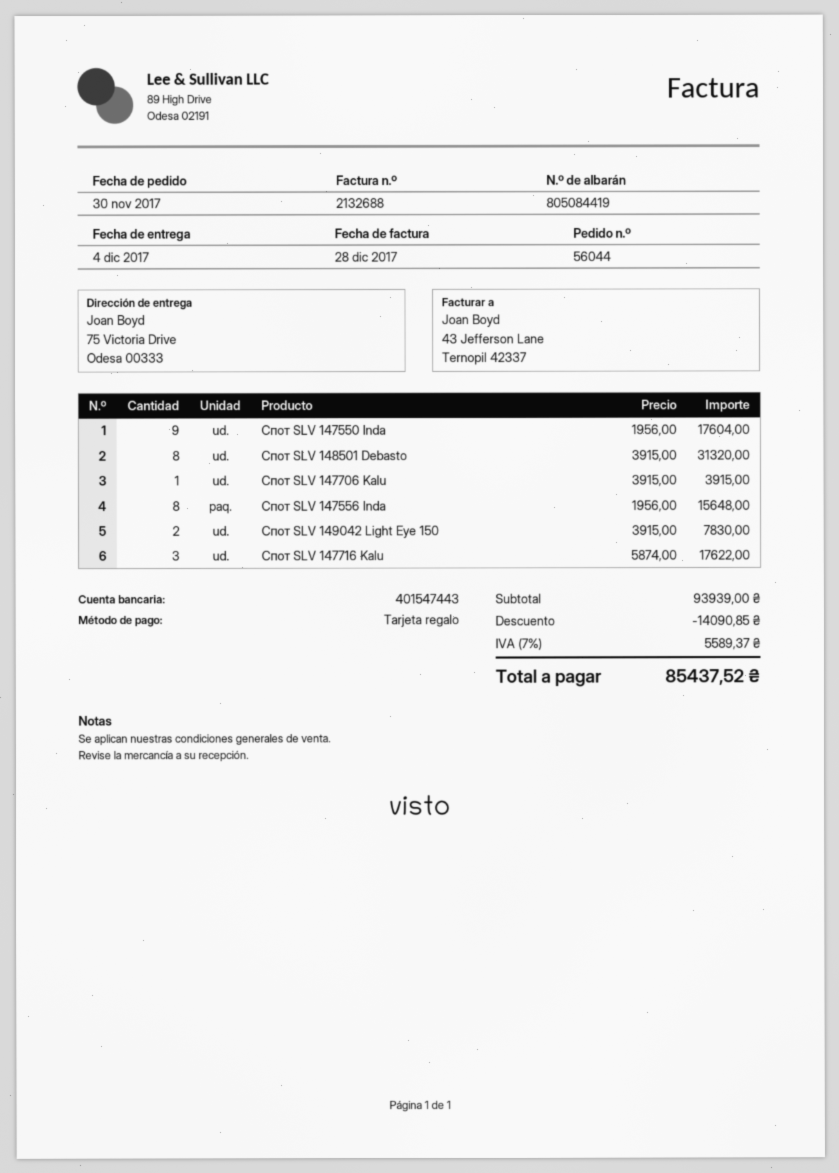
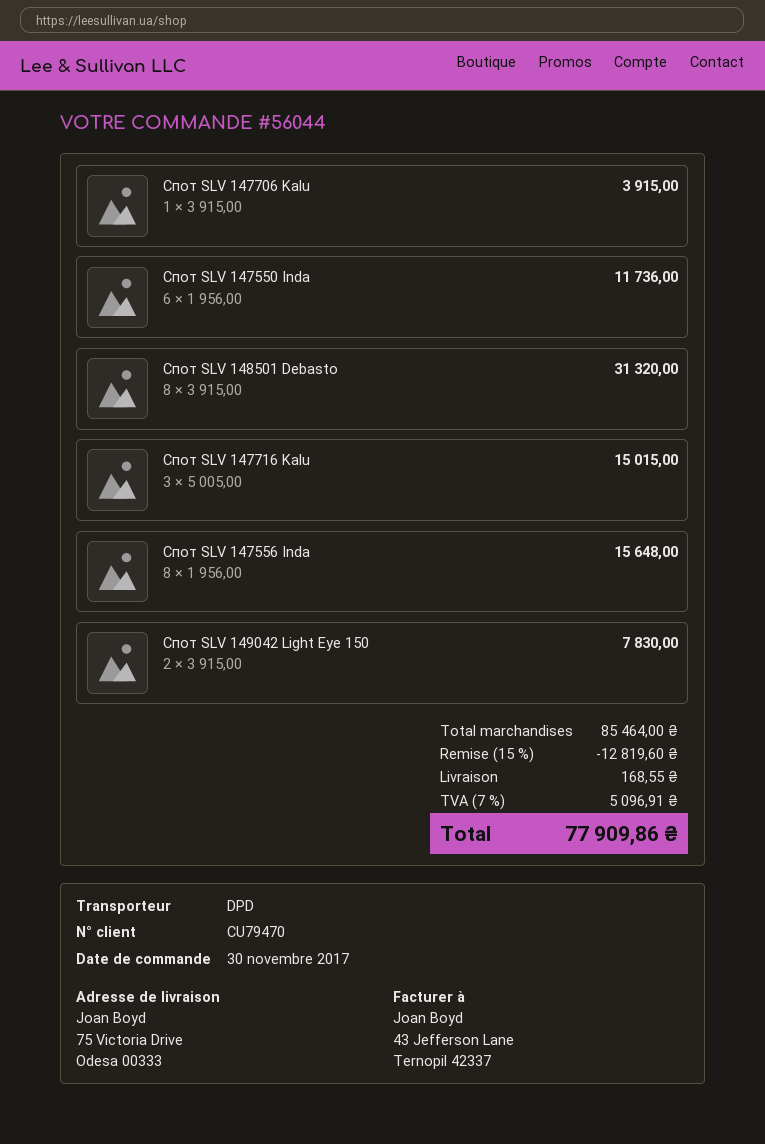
Спот SLV 147550 Inda: 9 x 1956.00 = 17604.00 -> 6 x 1956.00 = 11736.00
Спот SLV 147716 Kalu: 3 x 5874.00 = 17622.00 -> 3 x 5005.00 = 15015.00
subtotal: 93939.00 -> 85464.00
discount: 14090.85 -> 12819.60
shipping: none -> 168.55
tax: 7% = 5589.37 -> 7% = 5096.91
total: 85437.52 -> 77909.86

